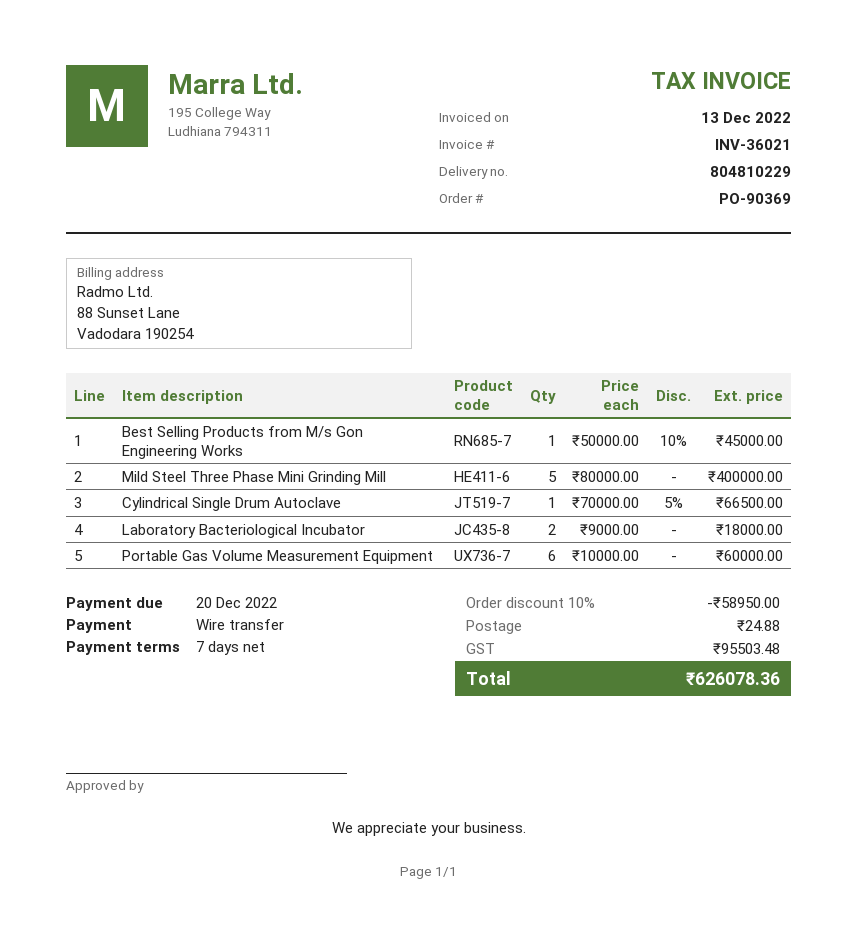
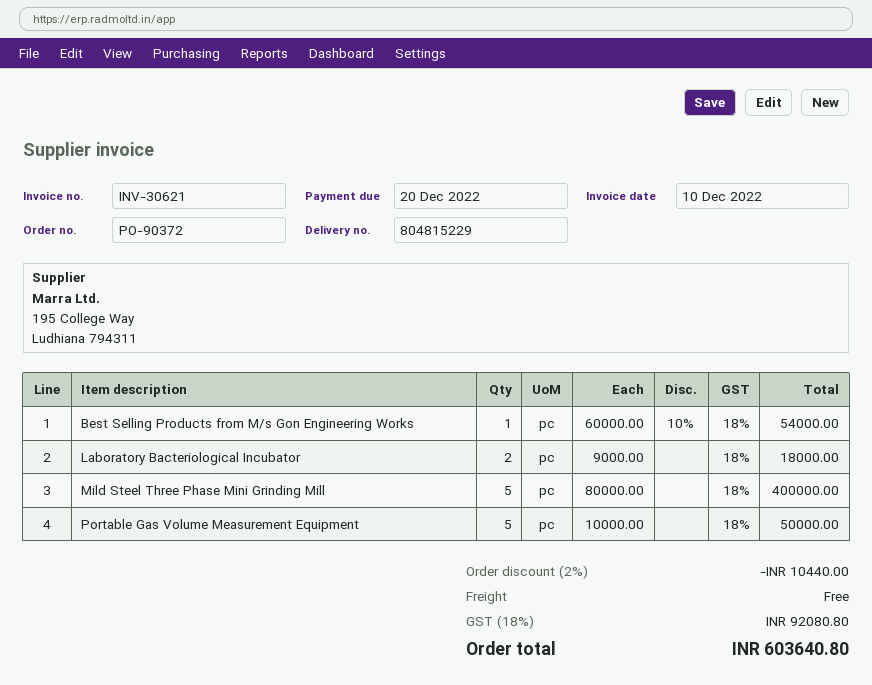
order number: PO-90369 -> PO-90372
delivery note number: 804810229 -> 804815229
invoice number: INV-36021 -> INV-30621
invoice date: 2022-12-13 -> 2022-12-10
Best Selling Products from M/s Gon Engineering Works: 1 x 50000.00 - 10% = 45000.00 -> 1 x 60000.00 - 10% = 54000.00
Cylindrical Single Drum Autoclave: 1 x 70000.00 - 5% = 66500.00 -> none
Portable Gas Volume Measurement Equipment: 6 x 10000.00 = 60000.00 -> 5 x 10000.00 = 50000.00
discount: 10% = 58950.00 -> 2% = 10440.00
shipping: 24.88 -> 0.00
tax: 95503.48 -> 92080.80
total: 626078.36 -> 603640.80

